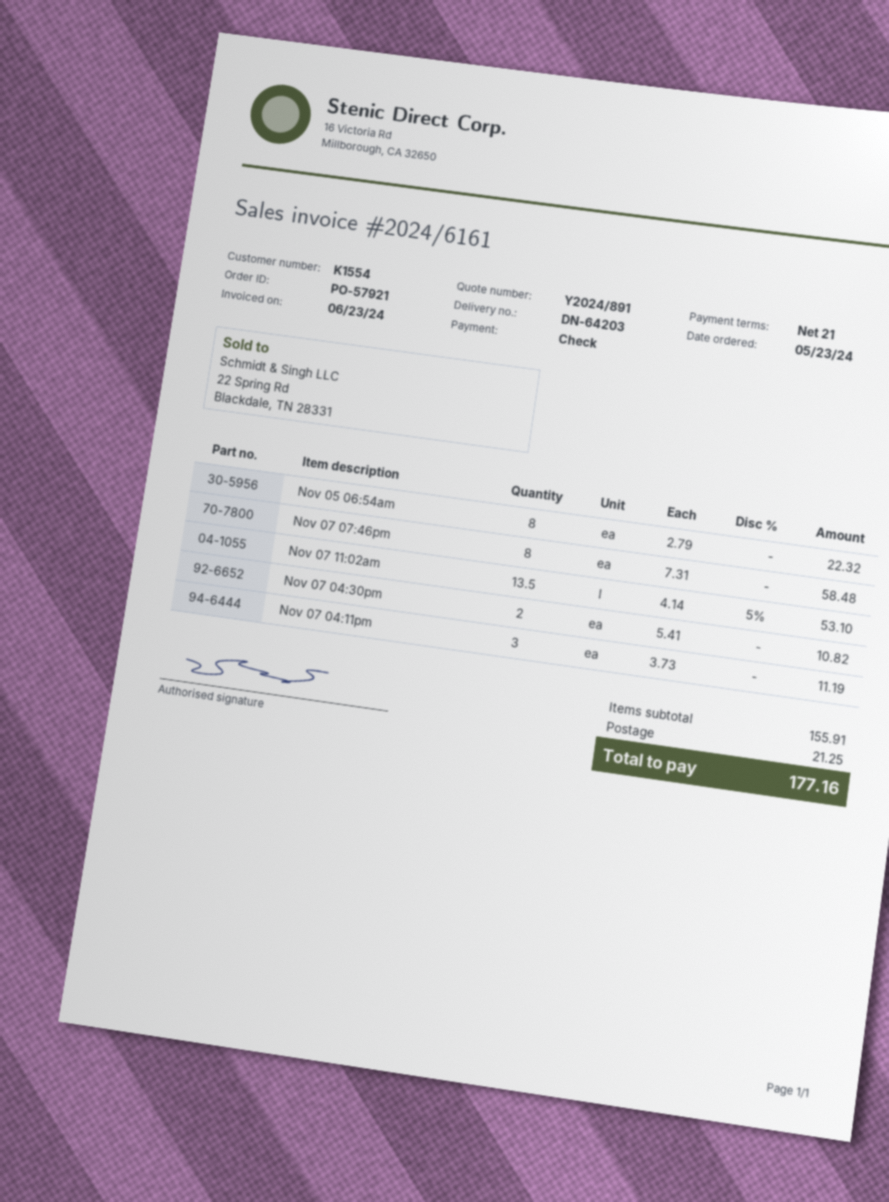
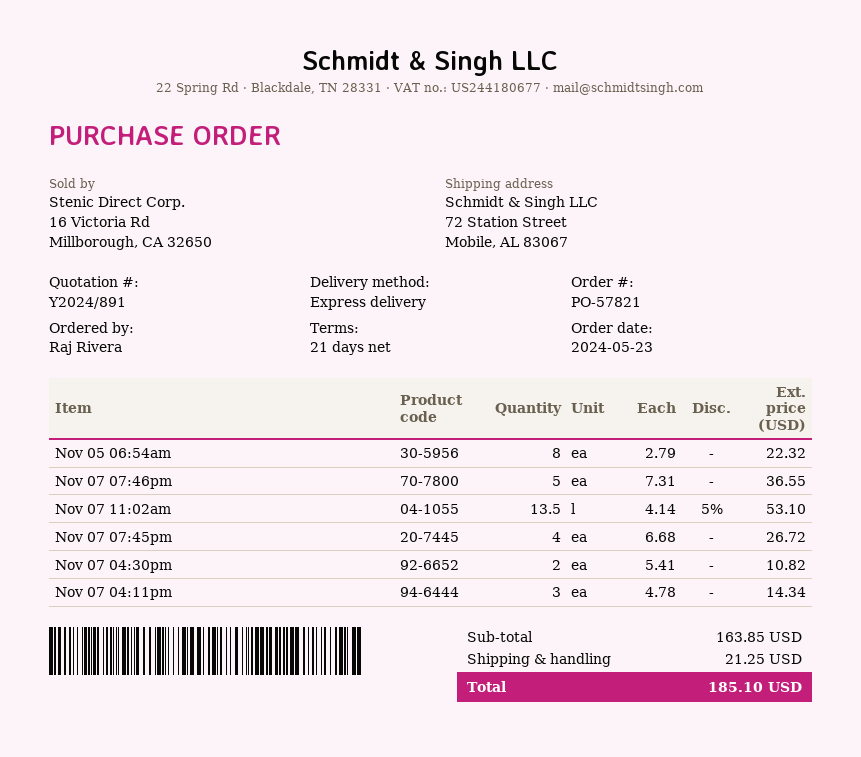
order number: PO-57921 -> PO-57821
Nov 07 07:46pm: 8 x 7.31 = 58.48 -> 5 x 7.31 = 36.55
Nov 07 04:11pm: 3 x 3.73 = 11.19 -> 3 x 4.78 = 14.34
Nov 07 07:45pm: none -> 4 x 6.68 = 26.72
subtotal: 155.91 -> 163.85
total: 177.16 -> 185.10

